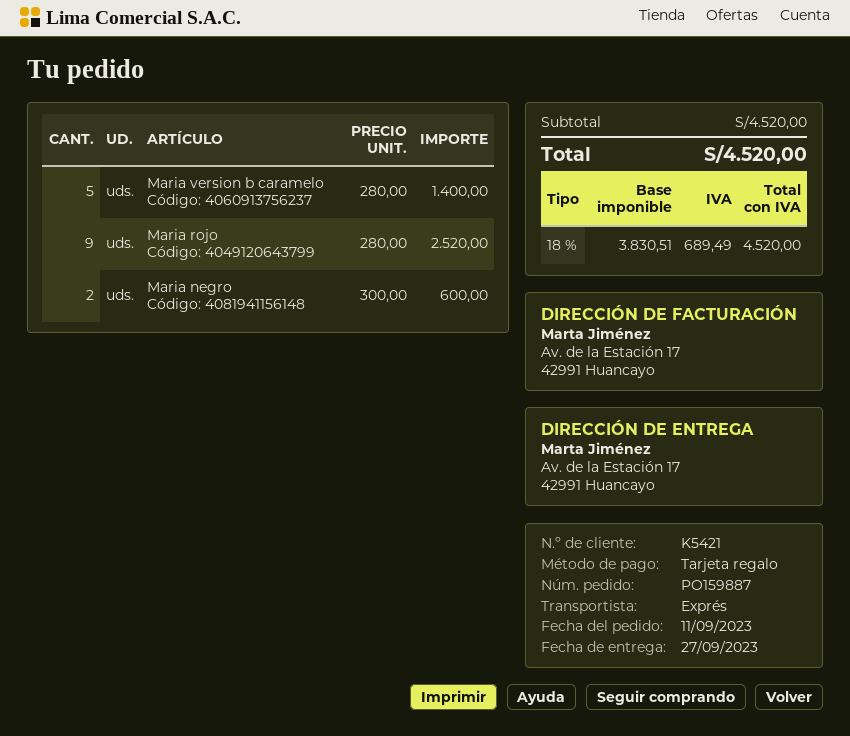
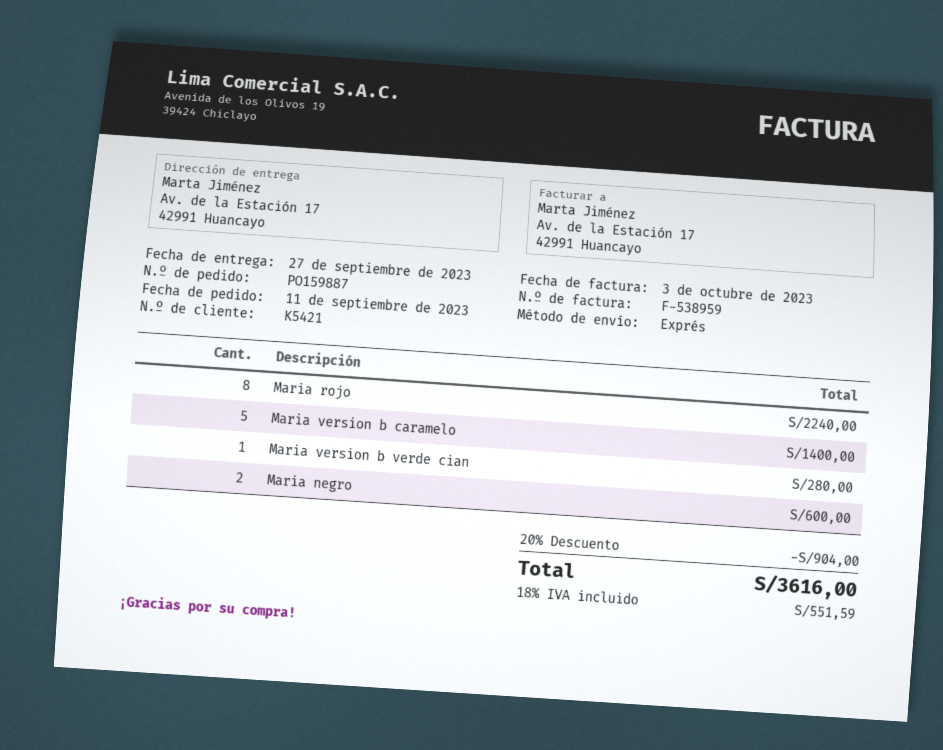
Maria rojo: 9 for 2520.00 -> 8 for 2240.00
Maria version b verde cian: none -> 1 for 280.00
discount: none -> 20% = 904.00
tax: 18% = 689.49 -> 18% = 551.59
total: 4520.00 -> 3616.00

